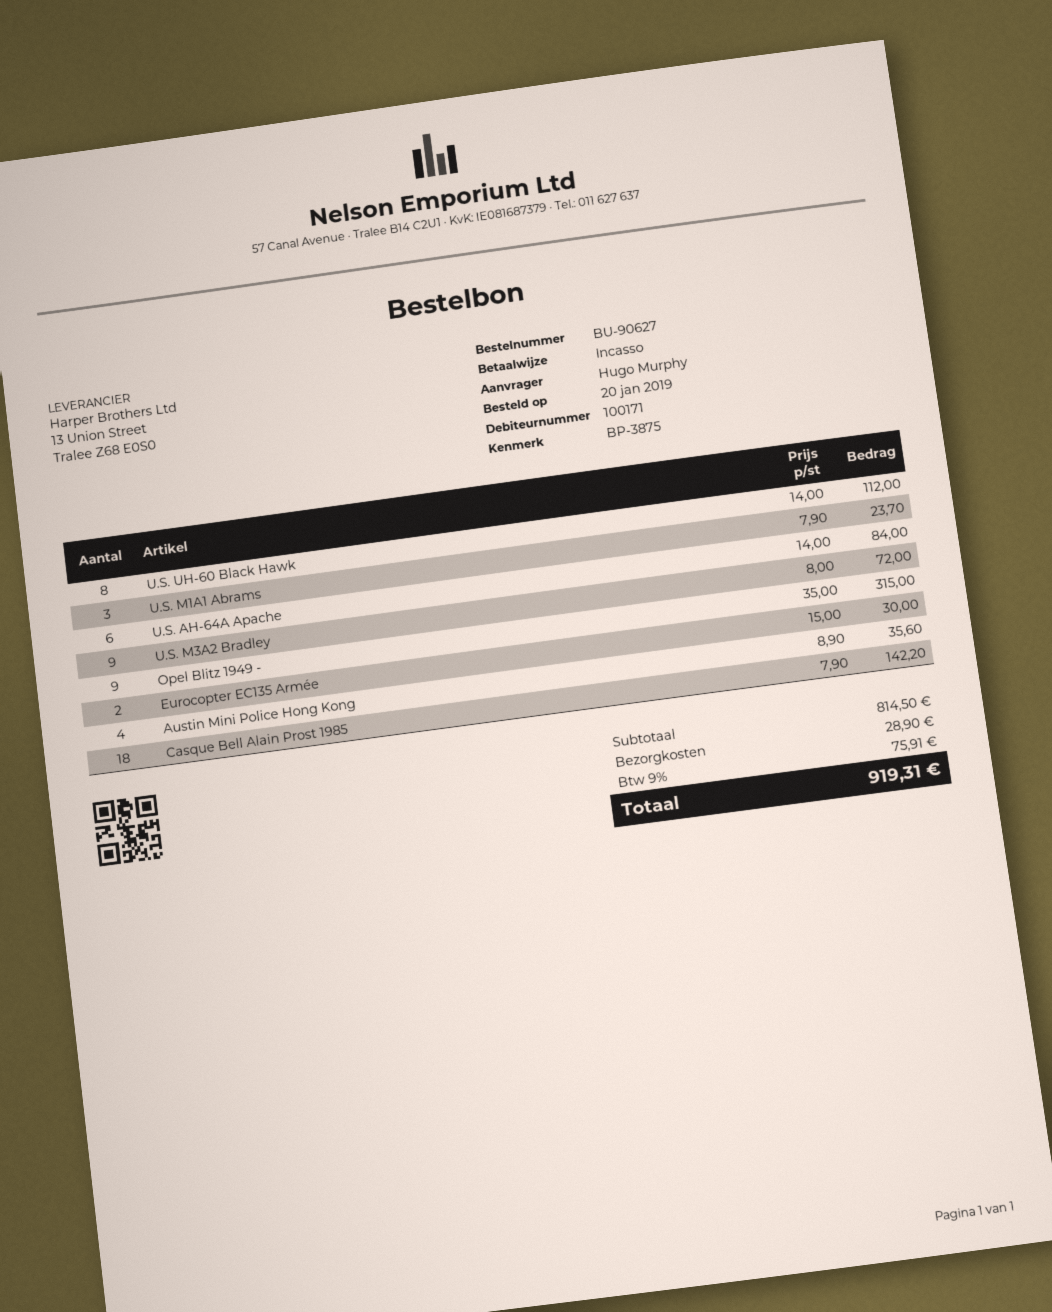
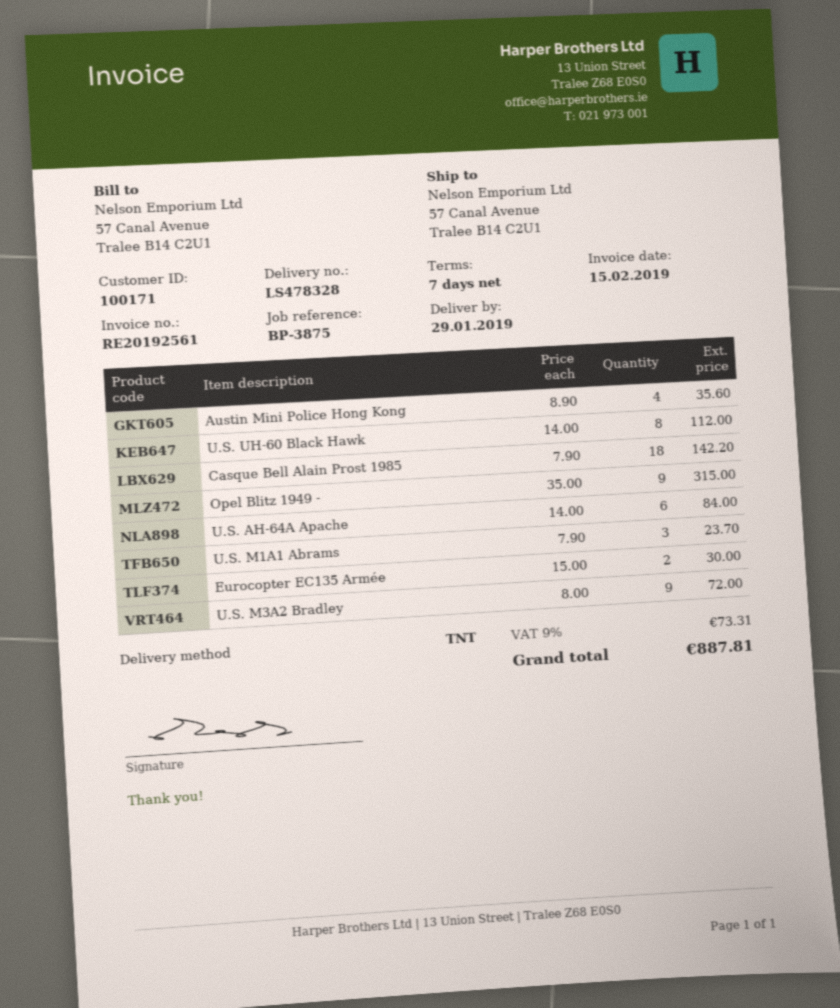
shipping: 28.90 -> none
tax: 9% = 75.91 -> 9% = 73.31
total: 919.31 -> 887.81

